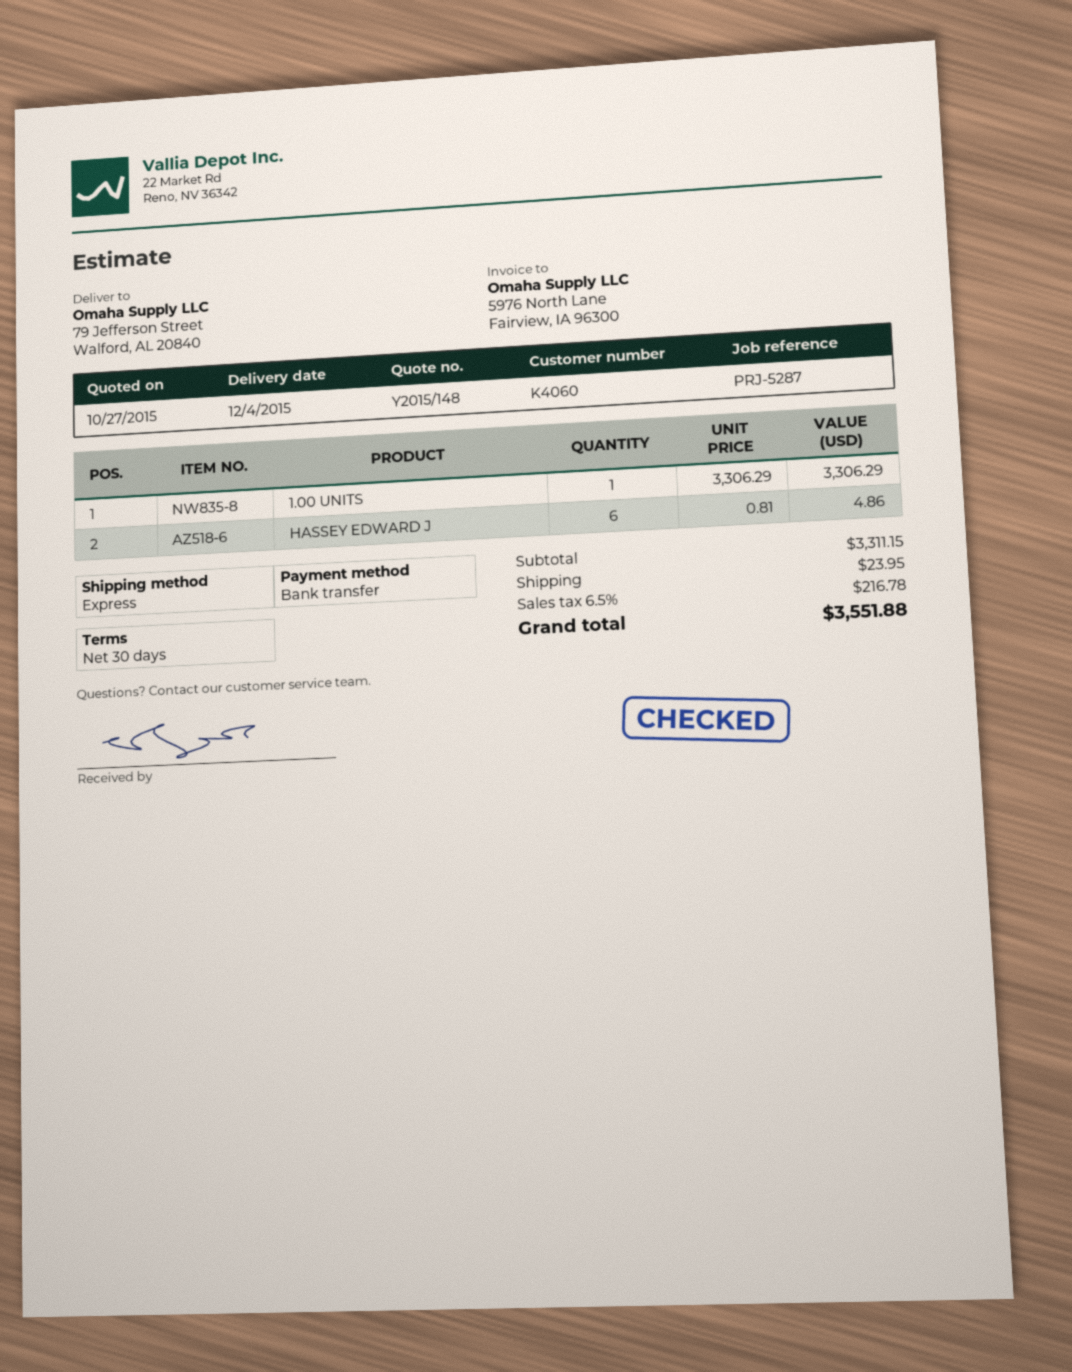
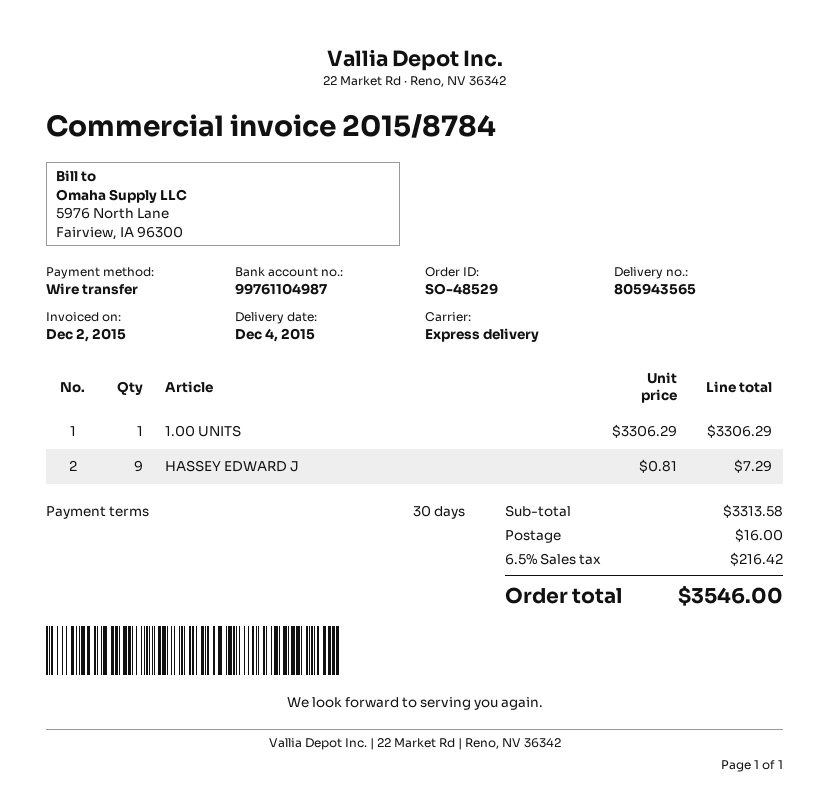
HASSEY EDWARD J: 6 x 0.81 = 4.86 -> 9 x 0.81 = 7.29
subtotal: 3311.15 -> 3313.58
shipping: 23.95 -> 16.00
tax: 6.5% = 216.78 -> 6.5% = 216.42
total: 3551.88 -> 3546.00

